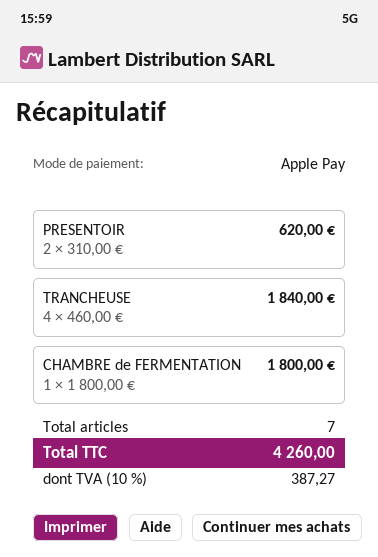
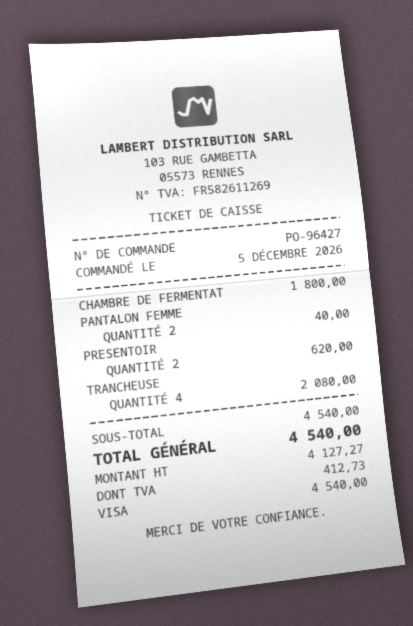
payment method: Apple Pay -> Visa
TRANCHEUSE: 4 for 1840.00 -> 4 for 2080.00
PANTALON FEMME: none -> 2 for 40.00
tax: 387.27 -> 412.73
total: 4260.00 -> 4540.00

